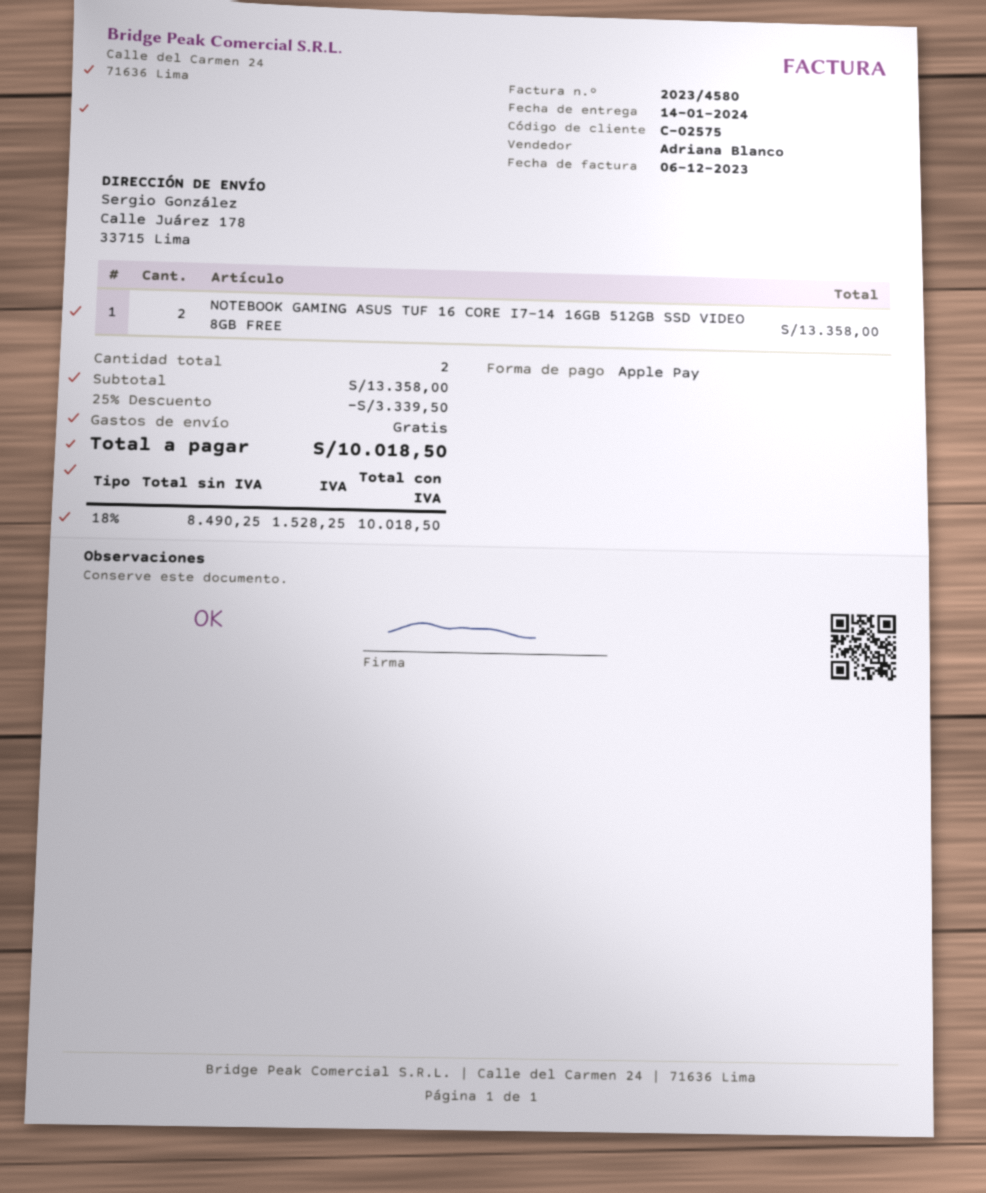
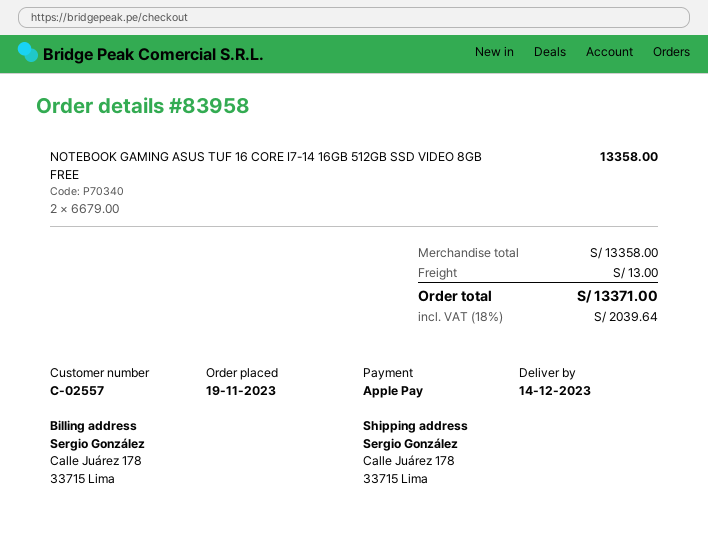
delivery date: 2024-01-14 -> 2023-12-14
customer number: C-02575 -> C-02557
discount: 25% = 3339.50 -> none
shipping: 0.00 -> 13.00
tax: 18% = 1528.25 -> 18% = 2039.64
total: 10018.50 -> 13371.00

